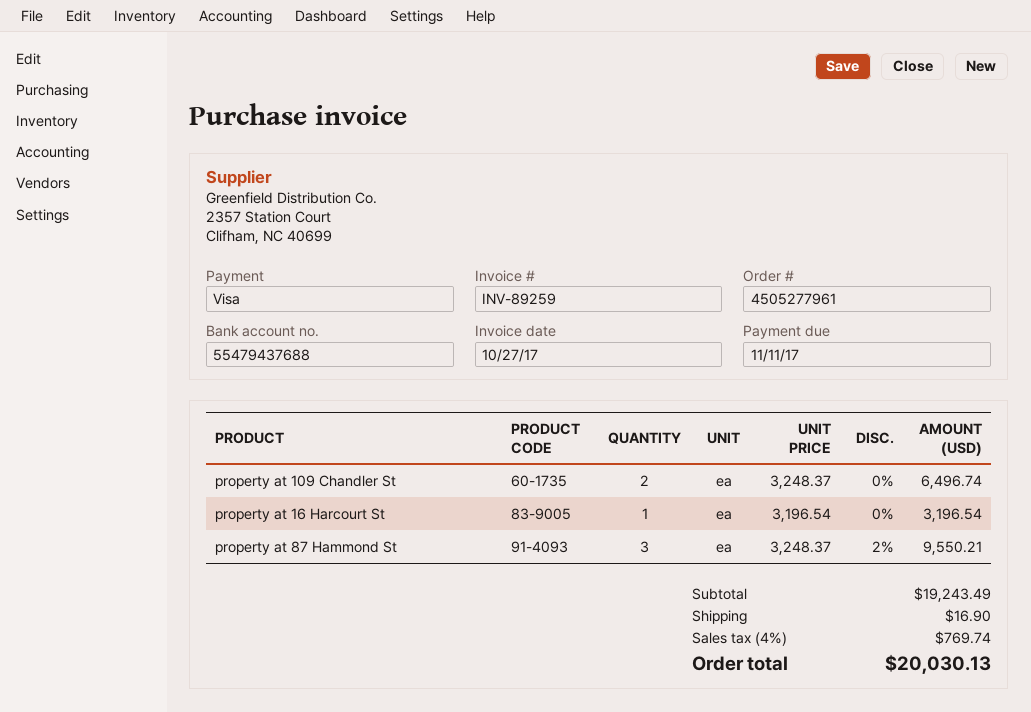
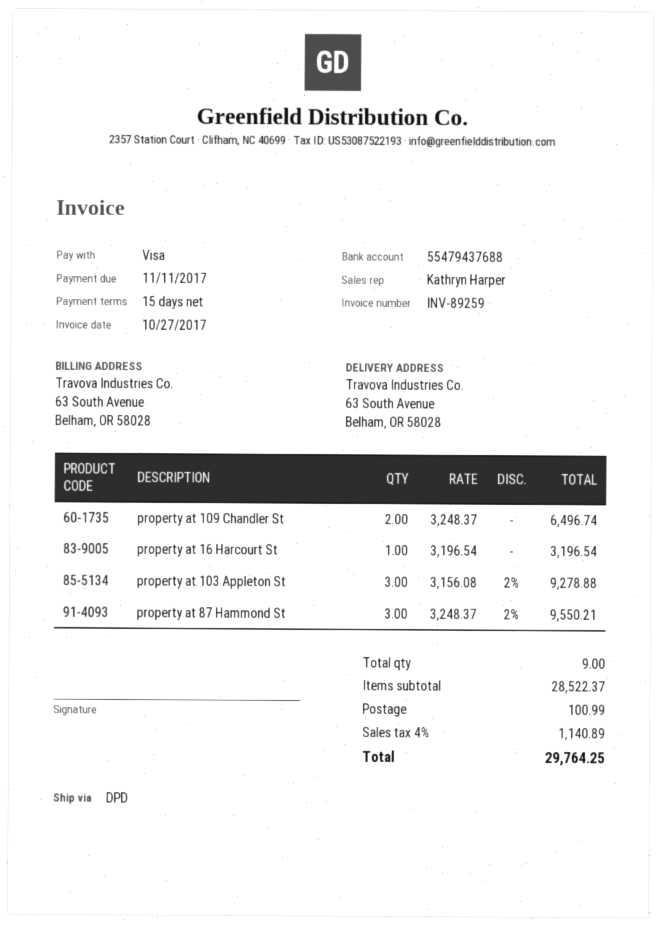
property at 103 Appleton St: none -> 3 x 3156.08 - 2% = 9278.88
subtotal: 19243.49 -> 28522.37
shipping: 16.90 -> 100.99
tax: 4% = 769.74 -> 4% = 1140.89
total: 20030.13 -> 29764.25

